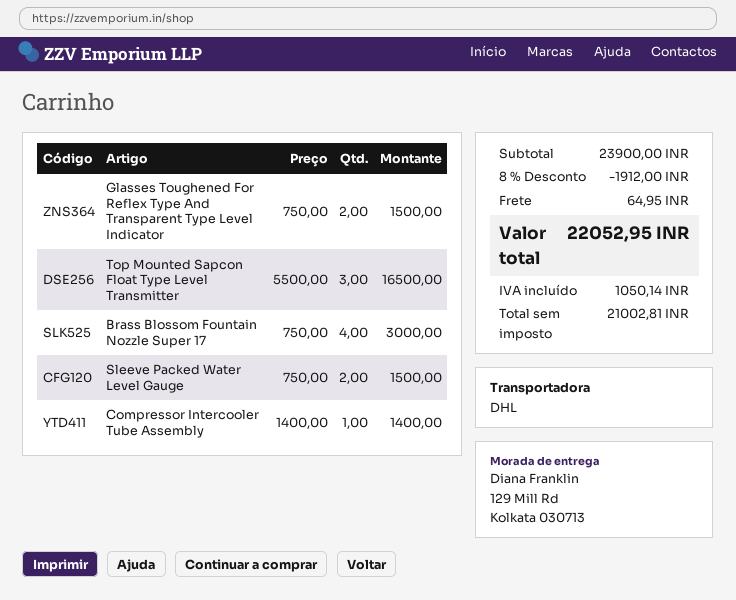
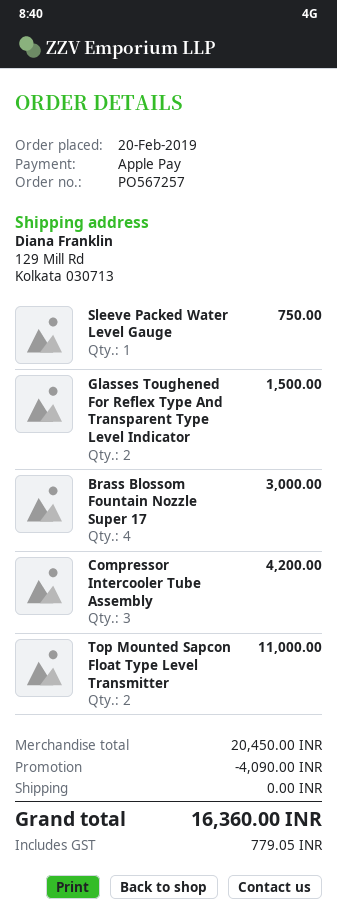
Top Mounted Sapcon Float Type Level Transmitter: 3 for 16500.00 -> 2 for 11000.00
Sleeve Packed Water Level Gauge: 2 for 1500.00 -> 1 for 750.00
Compressor Intercooler Tube Assembly: 1 for 1400.00 -> 3 for 4200.00
subtotal: 23900.00 -> 20450.00
discount: 1912.00 -> 4090.00
shipping: 64.95 -> 0.00
tax: 1050.14 -> 779.05
total: 22052.95 -> 16360.00

